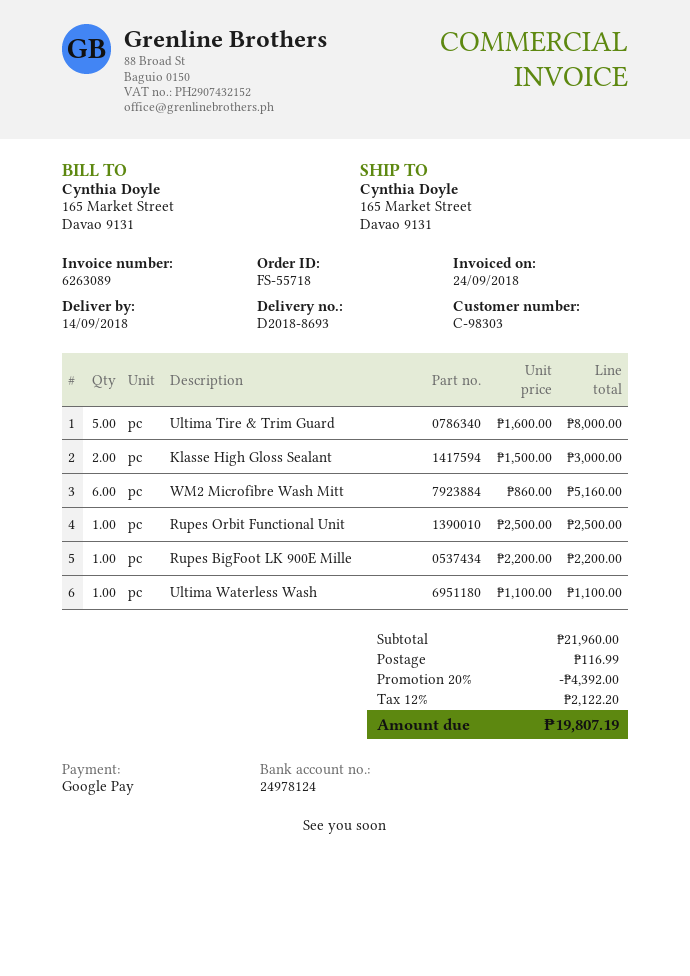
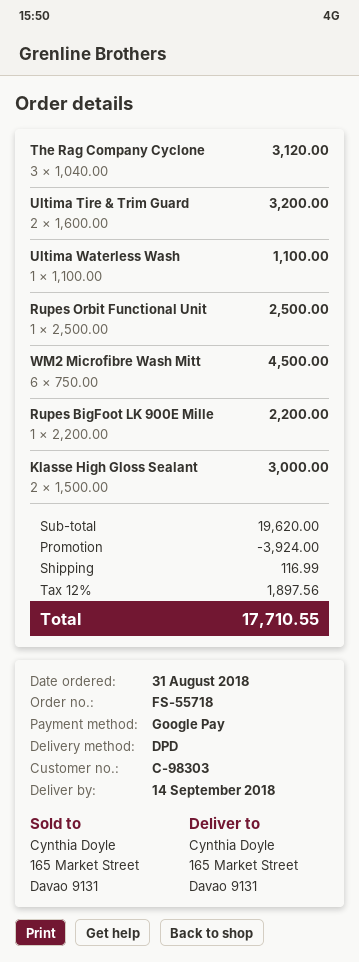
Ultima Tire & Trim Guard: 5 x 1600.00 = 8000.00 -> 2 x 1600.00 = 3200.00
WM2 Microfibre Wash Mitt: 6 x 860.00 = 5160.00 -> 6 x 750.00 = 4500.00
The Rag Company Cyclone: none -> 3 x 1040.00 = 3120.00
subtotal: 21960.00 -> 19620.00
discount: 4392.00 -> 3924.00
tax: 12% = 2122.20 -> 12% = 1897.56
total: 19807.19 -> 17710.55

